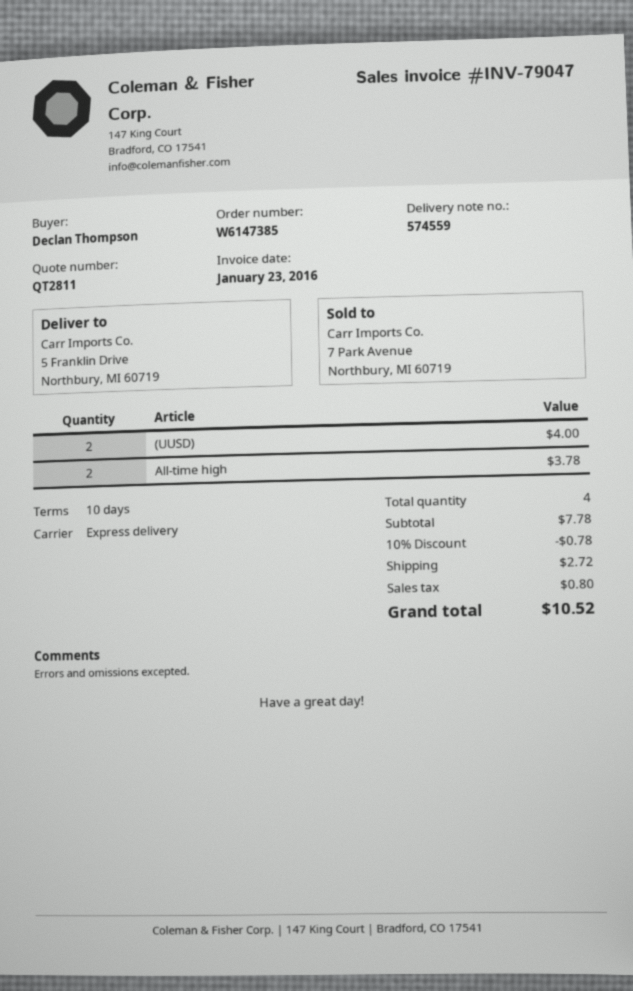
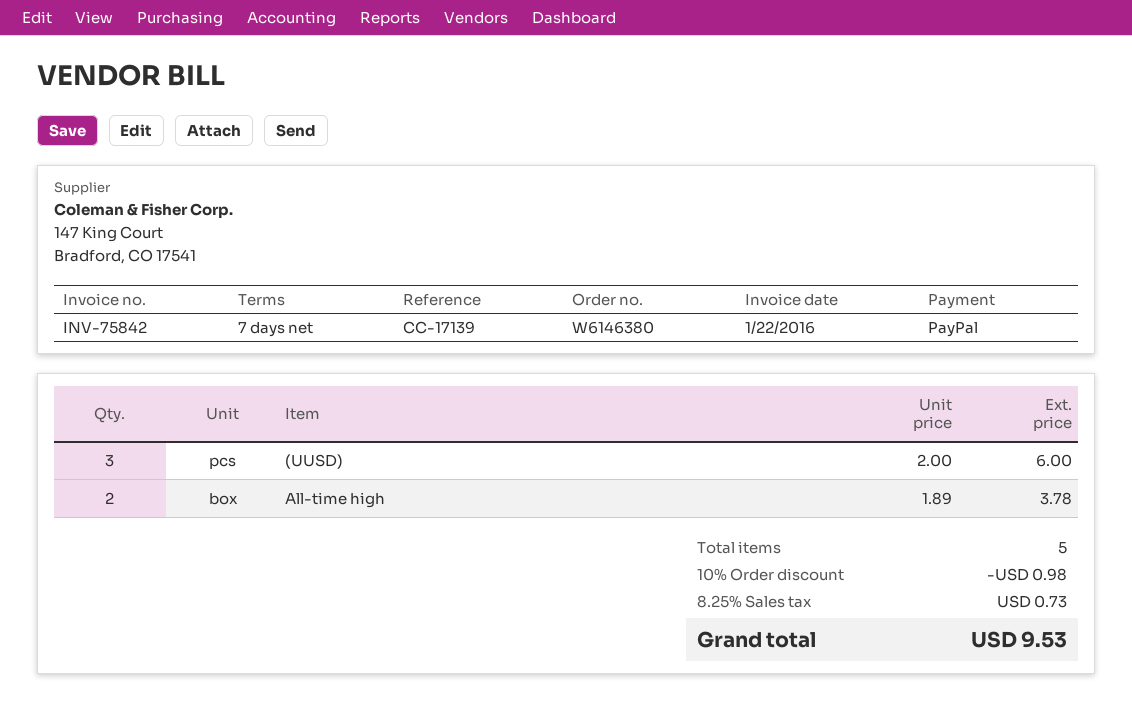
order number: W6147385 -> W6146380
invoice number: INV-79047 -> INV-75842
invoice date: 2016-01-23 -> 2016-01-22
payment terms: 10 days -> 7 days
(UUSD): 2 for 4.00 -> 3 for 6.00
total quantity: 4 -> 5
discount: 10% = 0.78 -> 10% = 0.98
shipping: 2.72 -> none
tax: 0.80 -> 0.73
total: 10.52 -> 9.53

